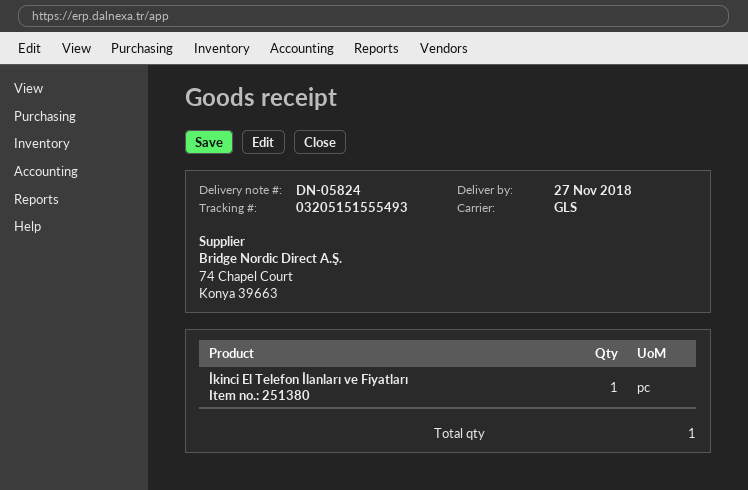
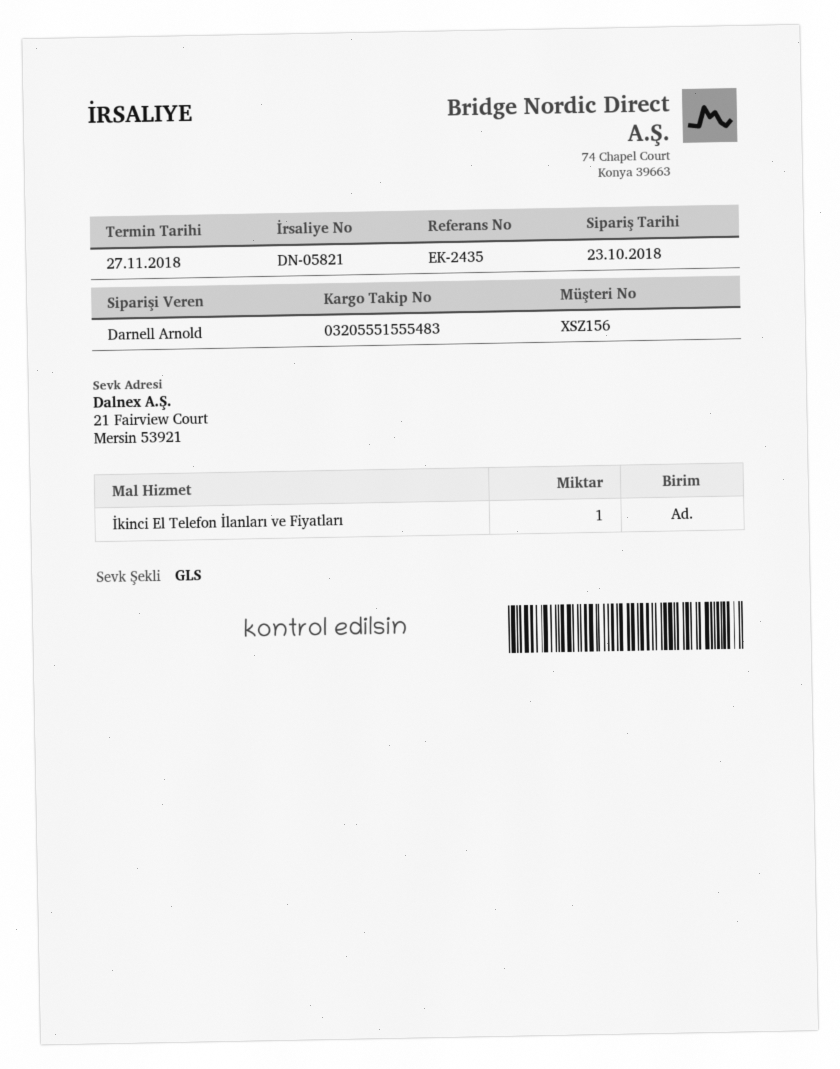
delivery note number: DN-05824 -> DN-05821
tracking number: 03205151555493 -> 03205551555483

